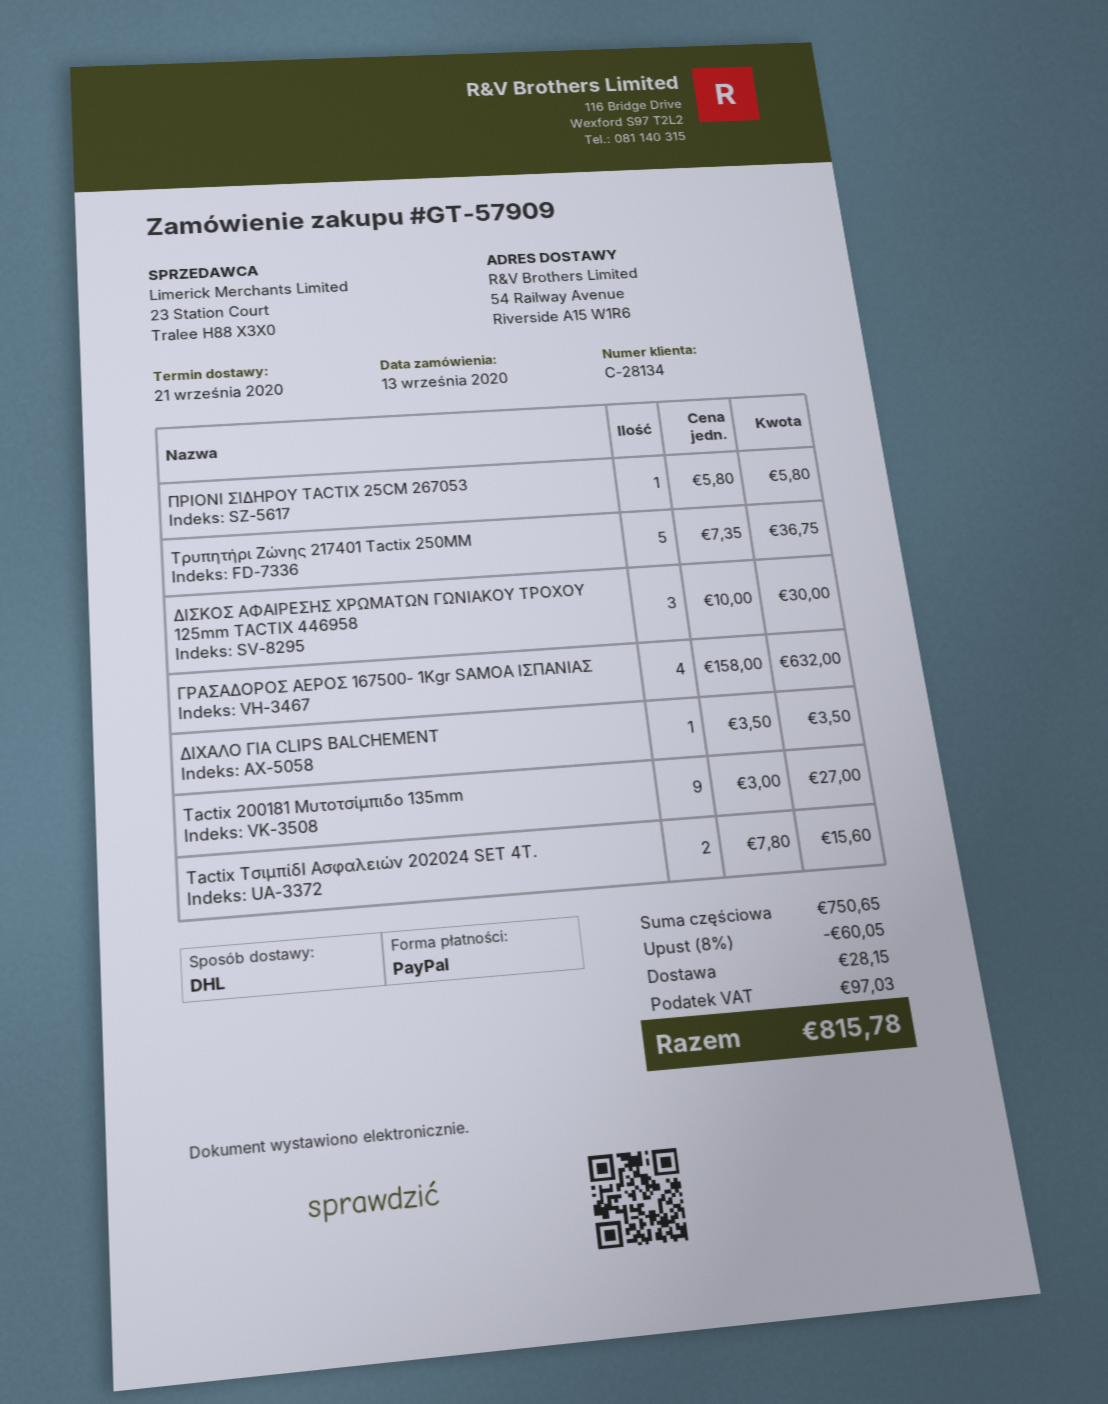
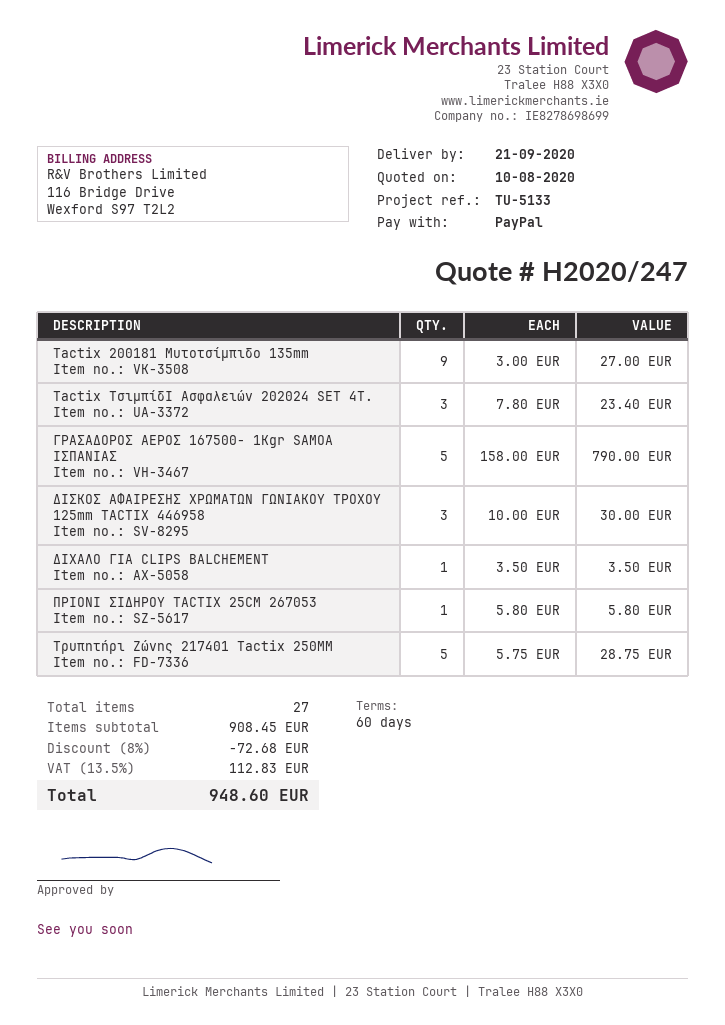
Τρυπητήρι Ζώνης 217401 Tactix 250MM: 5 x 7.35 = 36.75 -> 5 x 5.75 = 28.75
ΓΡΑΣΑΔΟΡΟΣ ΑΕΡΟΣ 167500- 1Κgr SAMOA ΙΣΠΑΝΙΑΣ: 4 x 158.00 = 632.00 -> 5 x 158.00 = 790.00
Tactix ΤσιμπίδΙ Ασφαλειών 202024 SET 4Τ.: 2 x 7.80 = 15.60 -> 3 x 7.80 = 23.40
subtotal: 750.65 -> 908.45
discount: 8% = 60.05 -> 8% = 72.68
shipping: 28.15 -> none
tax: 97.03 -> 112.83
total: 815.78 -> 948.60

